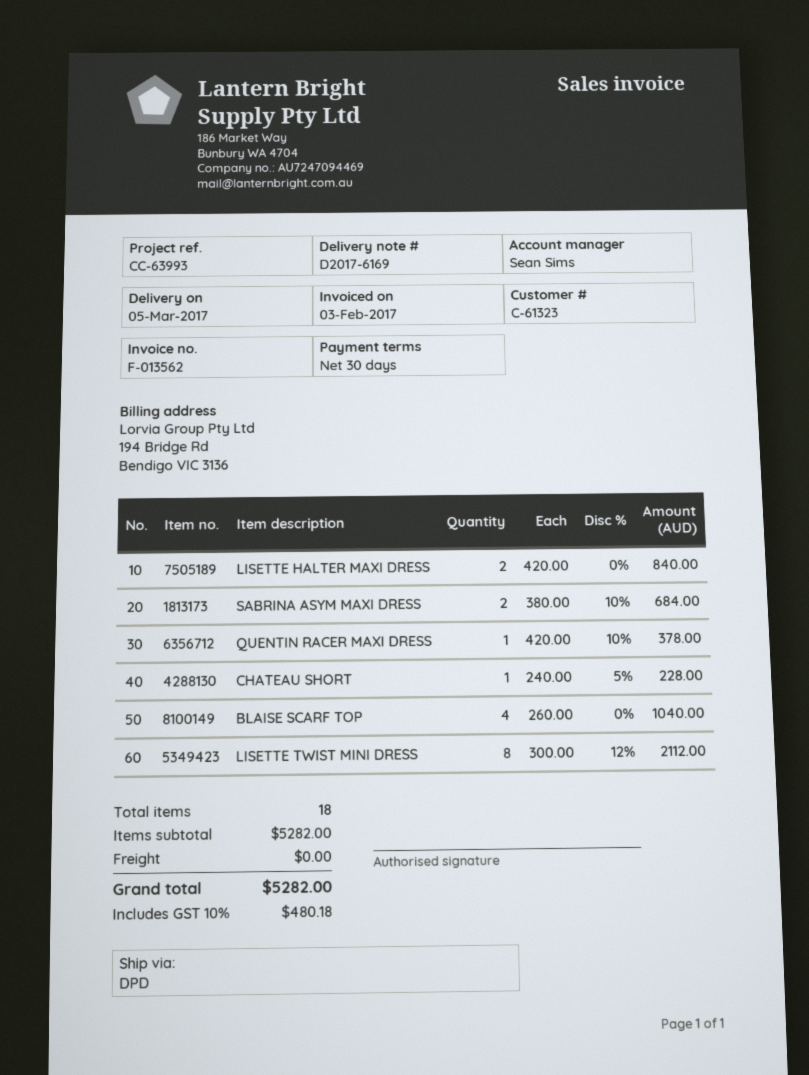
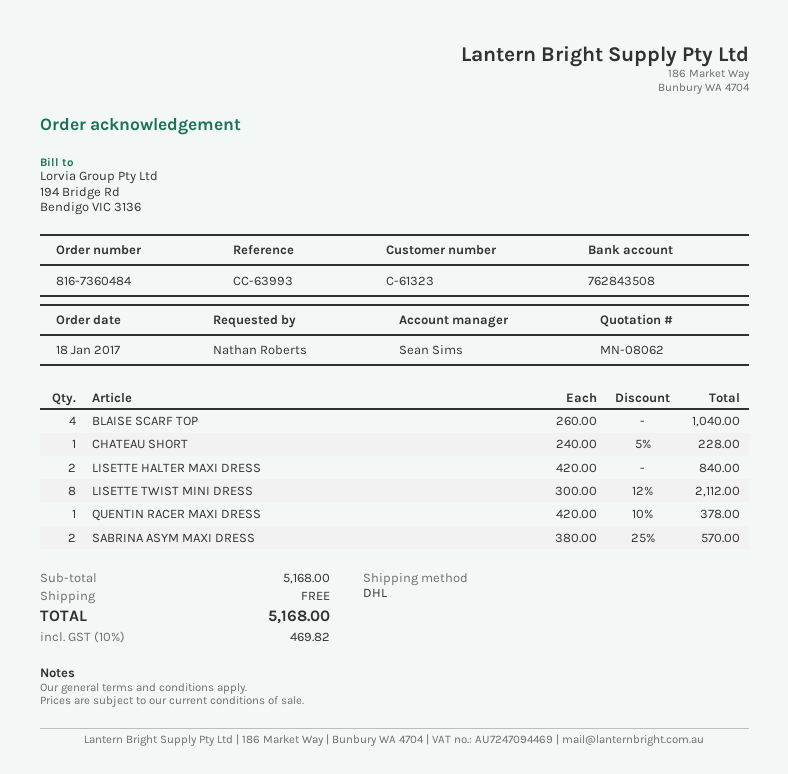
shipping method: DPD -> DHL
SABRINA ASYM MAXI DRESS: 2 x 380.00 - 10% = 684.00 -> 2 x 380.00 - 25% = 570.00
subtotal: 5282.00 -> 5168.00
tax: 10% = 480.18 -> 10% = 469.82
total: 5282.00 -> 5168.00

